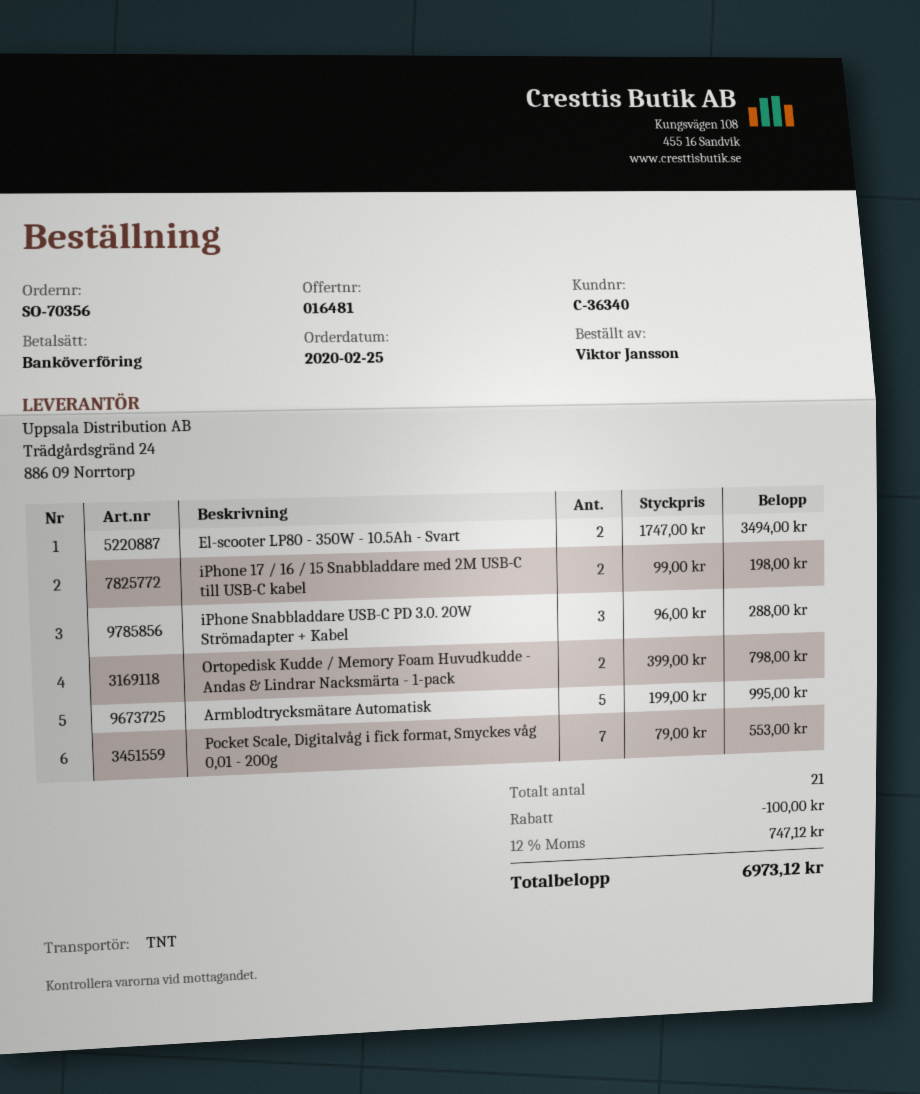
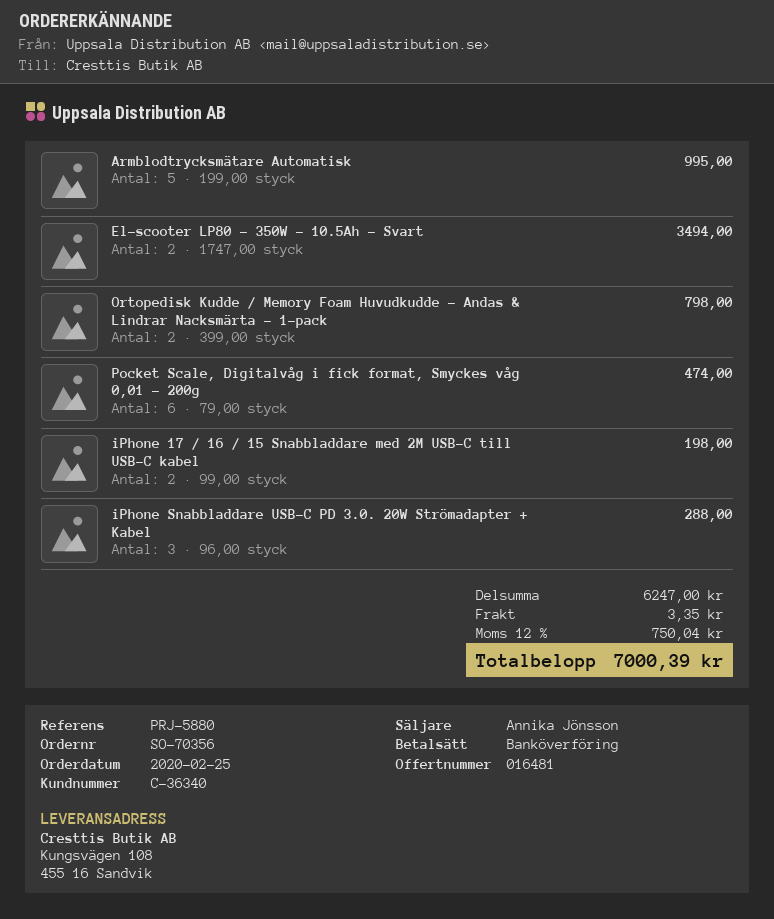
Pocket Scale, Digitalvåg i fick format, Smyckes våg 0,01 - 200g: 7 x 79.00 = 553.00 -> 6 x 79.00 = 474.00
discount: 100.00 -> none
shipping: none -> 3.35
tax: 12% = 747.12 -> 12% = 750.04
total: 6973.12 -> 7000.39

